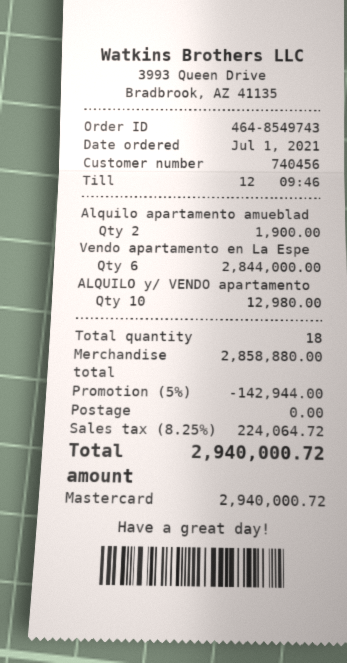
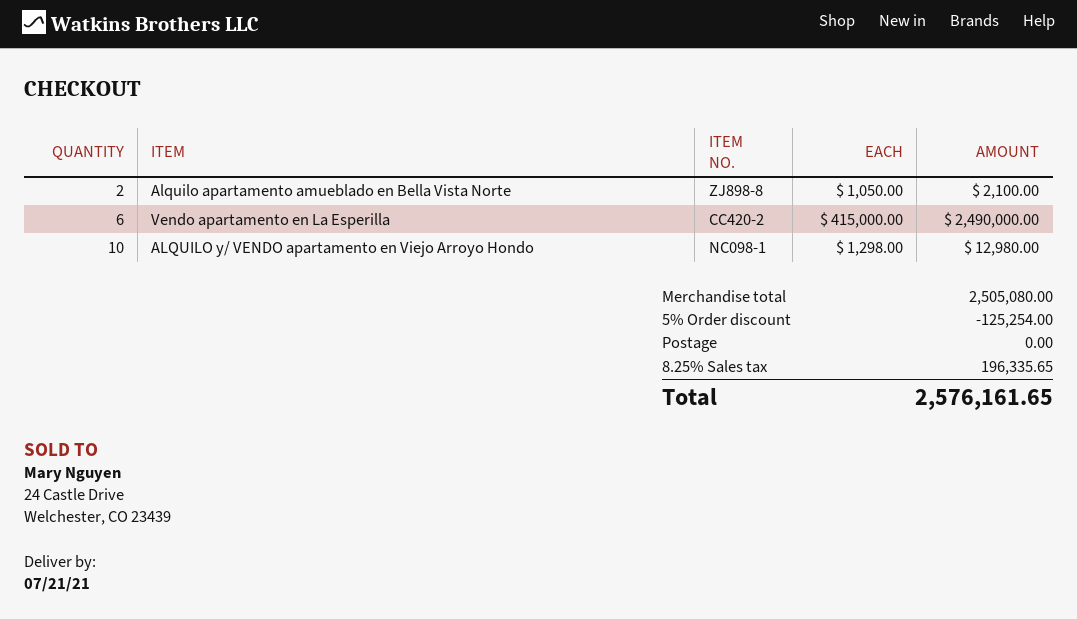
Alquilo apartamento amueblad: 2 for 1900.00 -> 2 for 2100.00
Vendo apartamento en La Espe: 6 for 2844000.00 -> 6 for 2490000.00
subtotal: 2858880.00 -> 2505080.00
discount: 5% = 142944.00 -> 5% = 125254.00
tax: 8.25% = 224064.72 -> 8.25% = 196335.65
total: 2940000.72 -> 2576161.65

